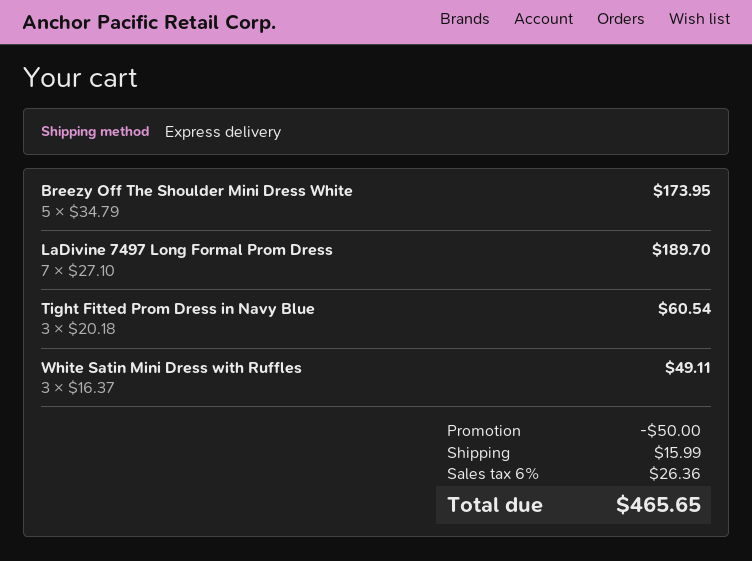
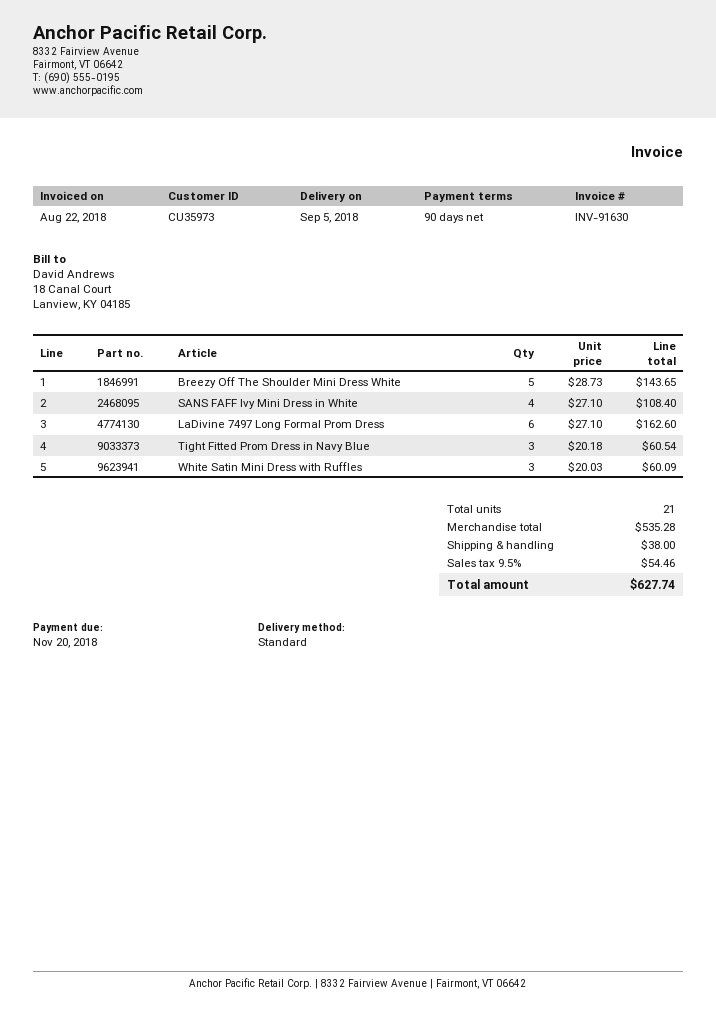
shipping method: express -> standard
Breezy Off The Shoulder Mini Dress White: 5 x 34.79 = 173.95 -> 5 x 28.73 = 143.65
LaDivine 7497 Long Formal Prom Dress: 7 x 27.10 = 189.70 -> 6 x 27.10 = 162.60
White Satin Mini Dress with Ruffles: 3 x 16.37 = 49.11 -> 3 x 20.03 = 60.09
SANS FAFF Ivy Mini Dress in White: none -> 4 x 27.10 = 108.40
discount: 50.00 -> none
shipping: 15.99 -> 38.00
tax: 6% = 26.36 -> 9.5% = 54.46
total: 465.65 -> 627.74

